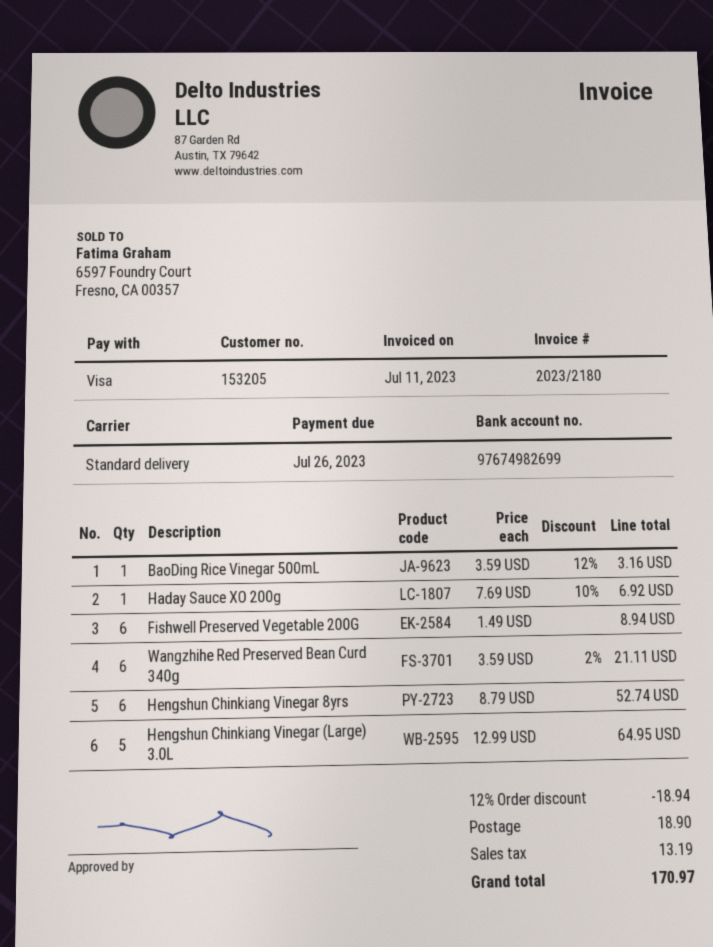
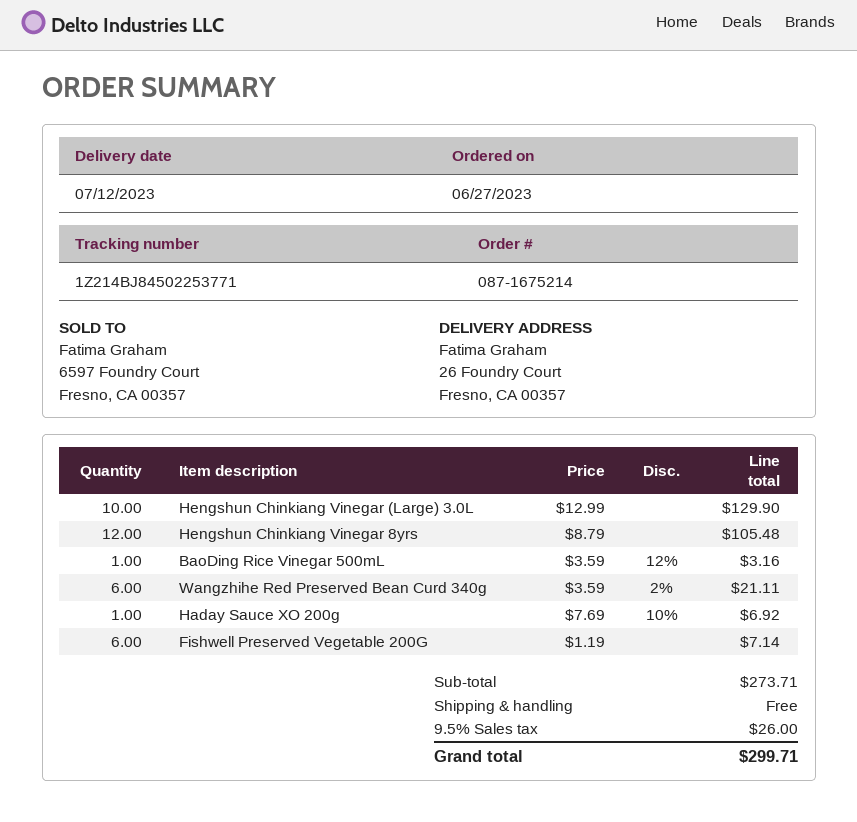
Fishwell Preserved Vegetable 200G: 6 x 1.49 = 8.94 -> 6 x 1.19 = 7.14
Hengshun Chinkiang Vinegar 8yrs: 6 x 8.79 = 52.74 -> 12 x 8.79 = 105.48
Hengshun Chinkiang Vinegar (Large) 3.0L: 5 x 12.99 = 64.95 -> 10 x 12.99 = 129.90
discount: 12% = 18.94 -> none
shipping: 18.90 -> 0.00
tax: 13.19 -> 26.00
total: 170.97 -> 299.71

